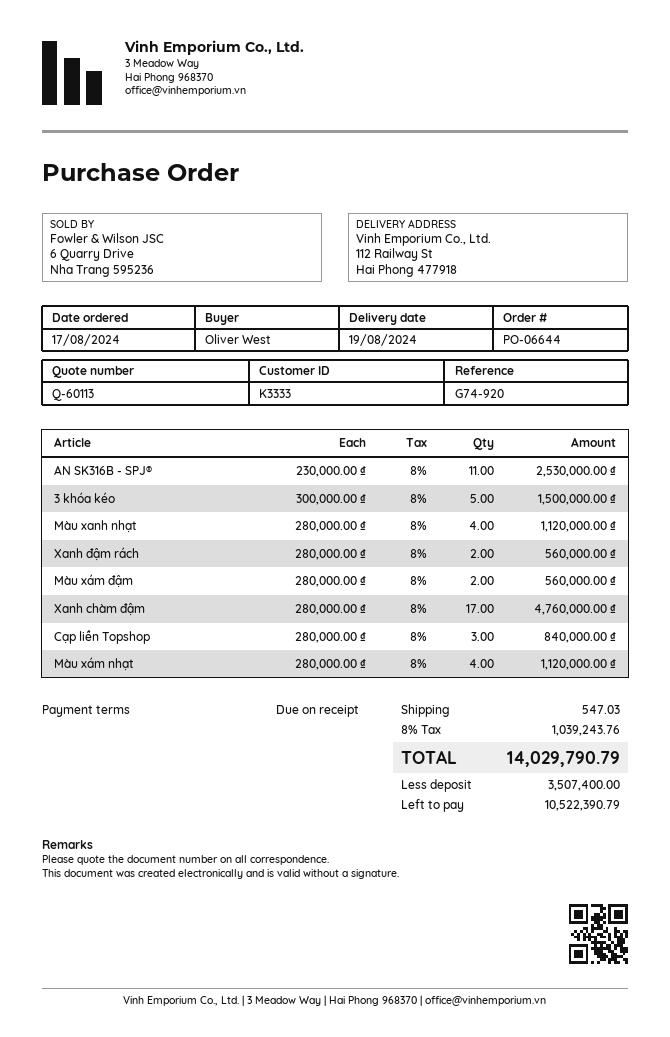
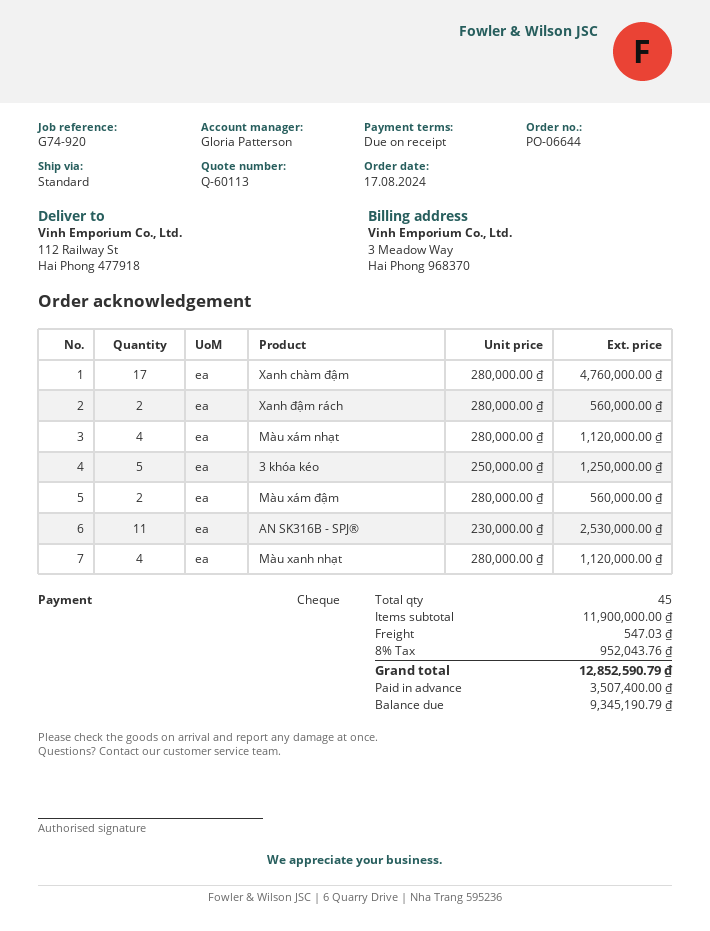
3 khóa kéo: 5 x 300000.00 = 1500000.00 -> 5 x 250000.00 = 1250000.00
Cạp liền Topshop: 3 x 280000.00 = 840000.00 -> none
tax: 8% = 1039243.76 -> 8% = 952043.76
total: 14029790.79 -> 12852590.79
balance: 10522390.79 -> 9345190.79

